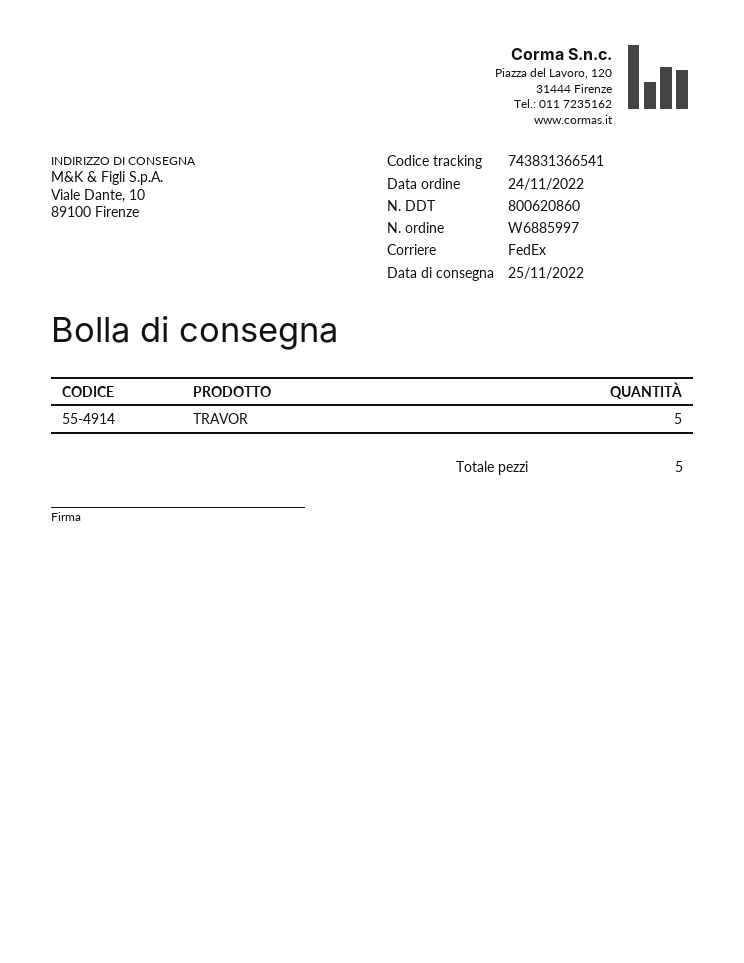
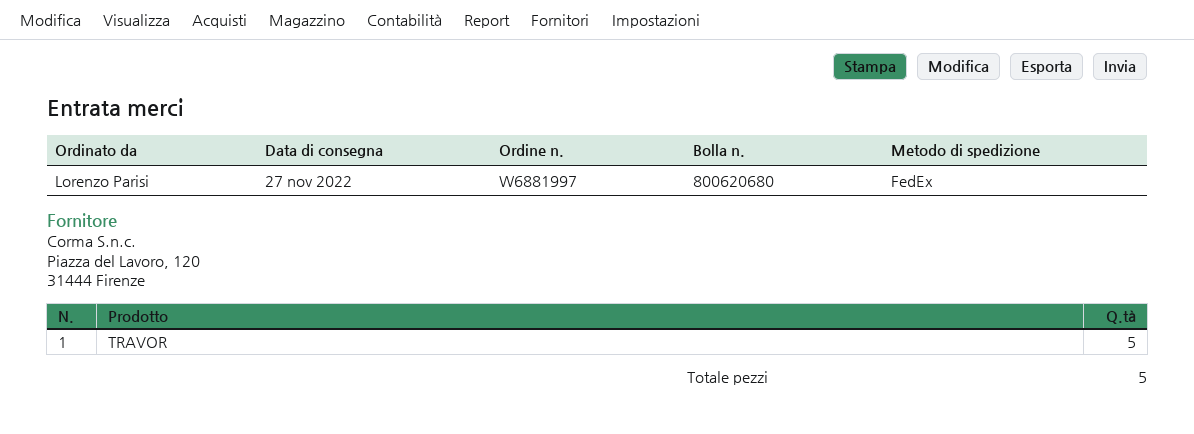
order number: W6885997 -> W6881997
delivery note number: 800620860 -> 800620680
delivery date: 2022-11-25 -> 2022-11-27

